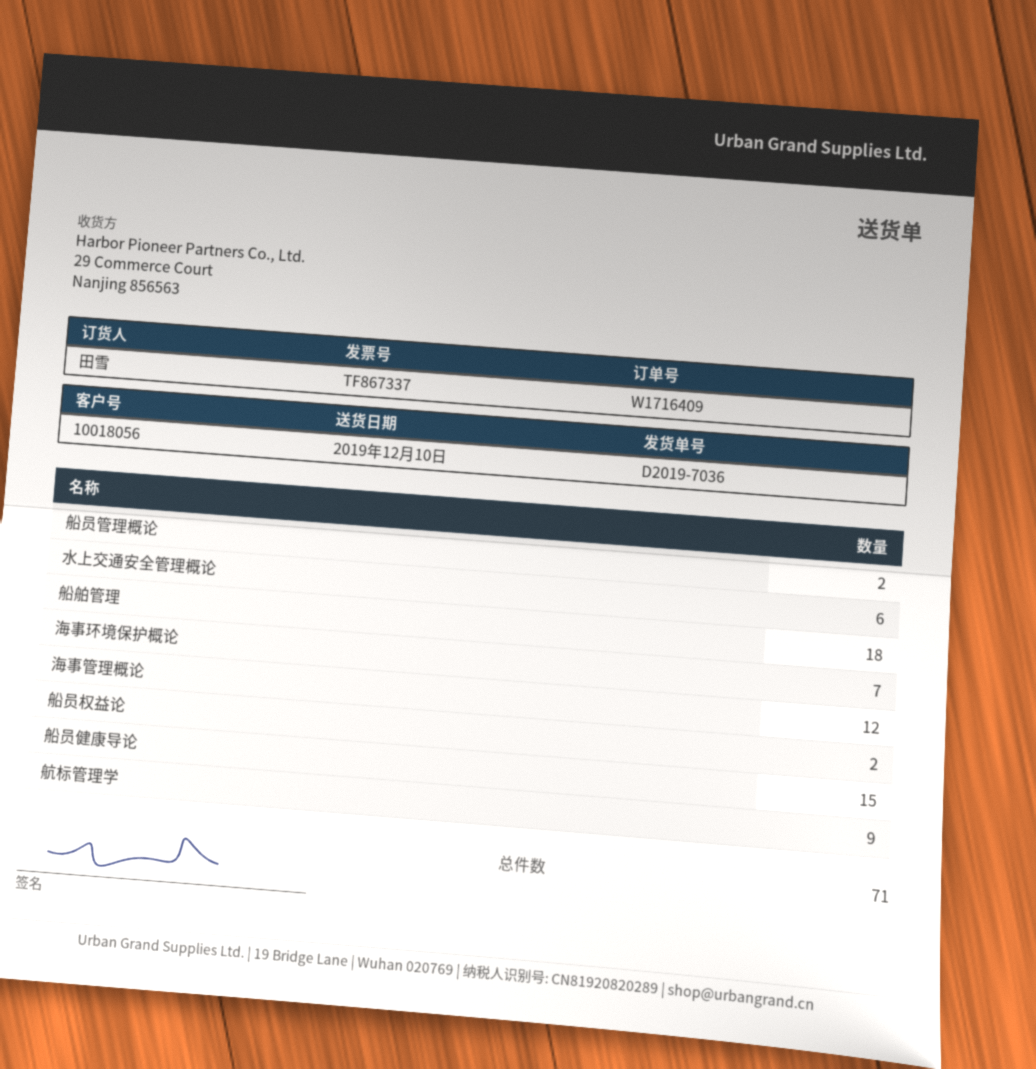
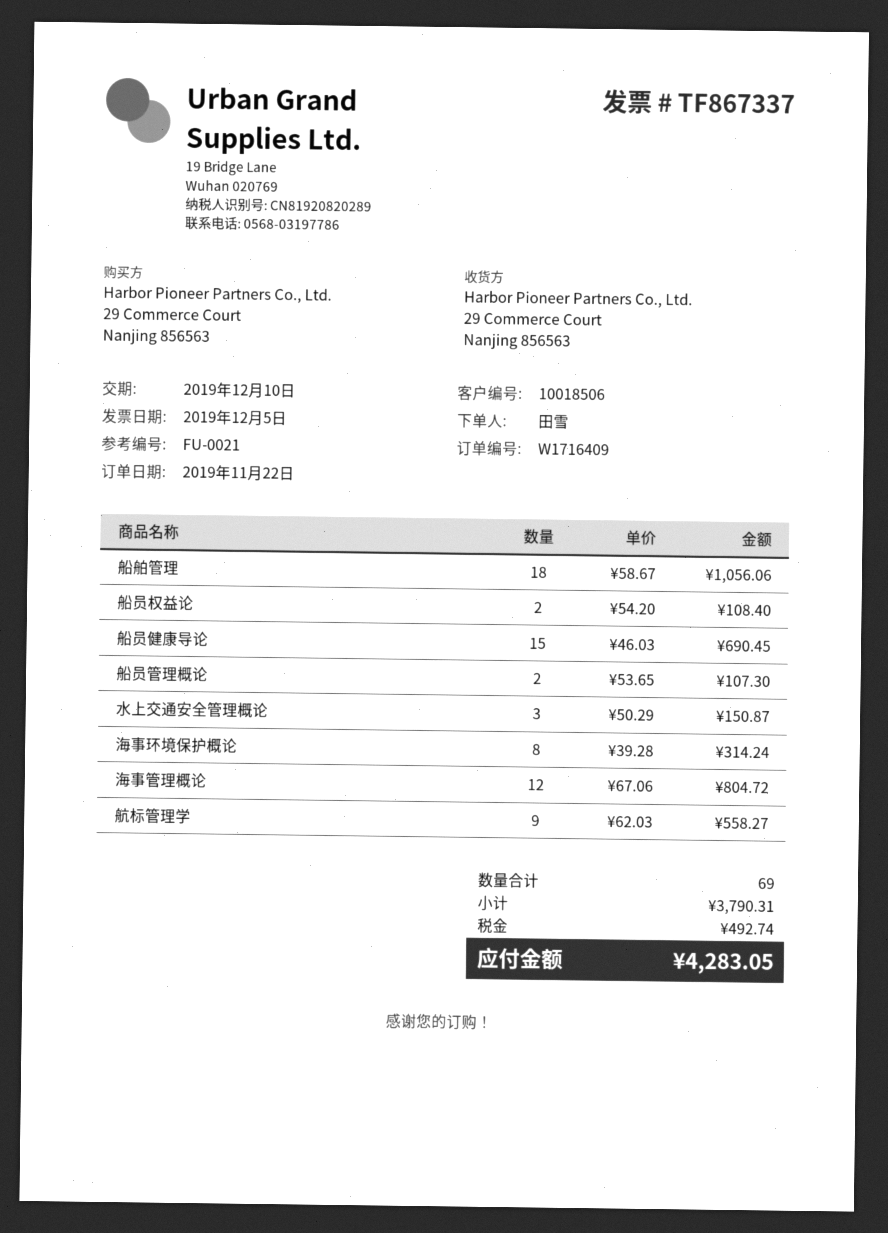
customer number: 10018056 -> 10018506
水上交通安全管理概论: 6 -> 3
海事环境保护概论: 7 -> 8
total quantity: 71 -> 69

